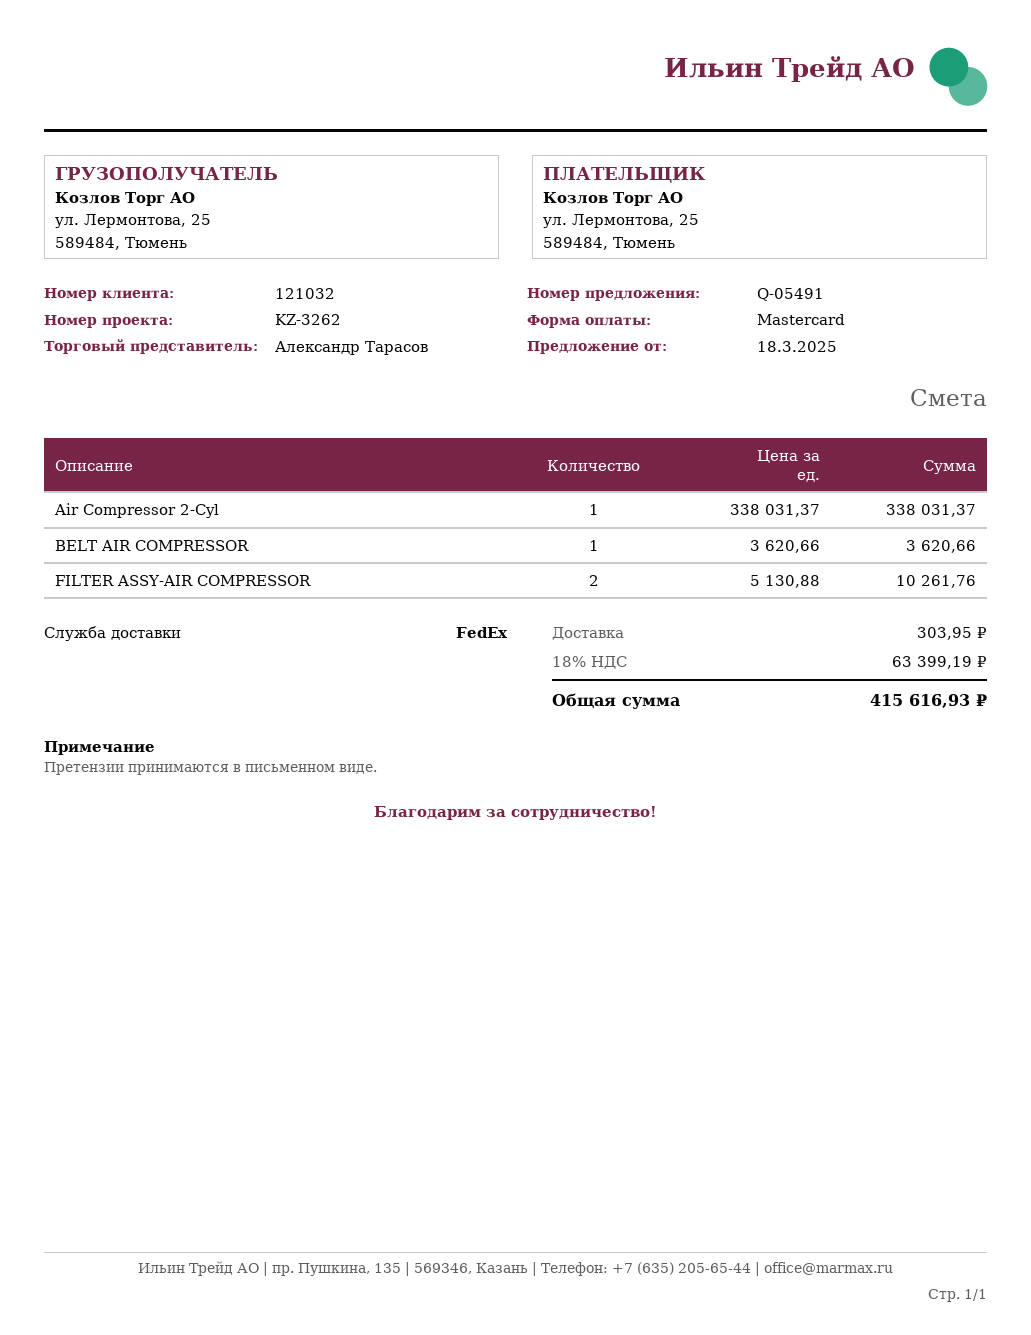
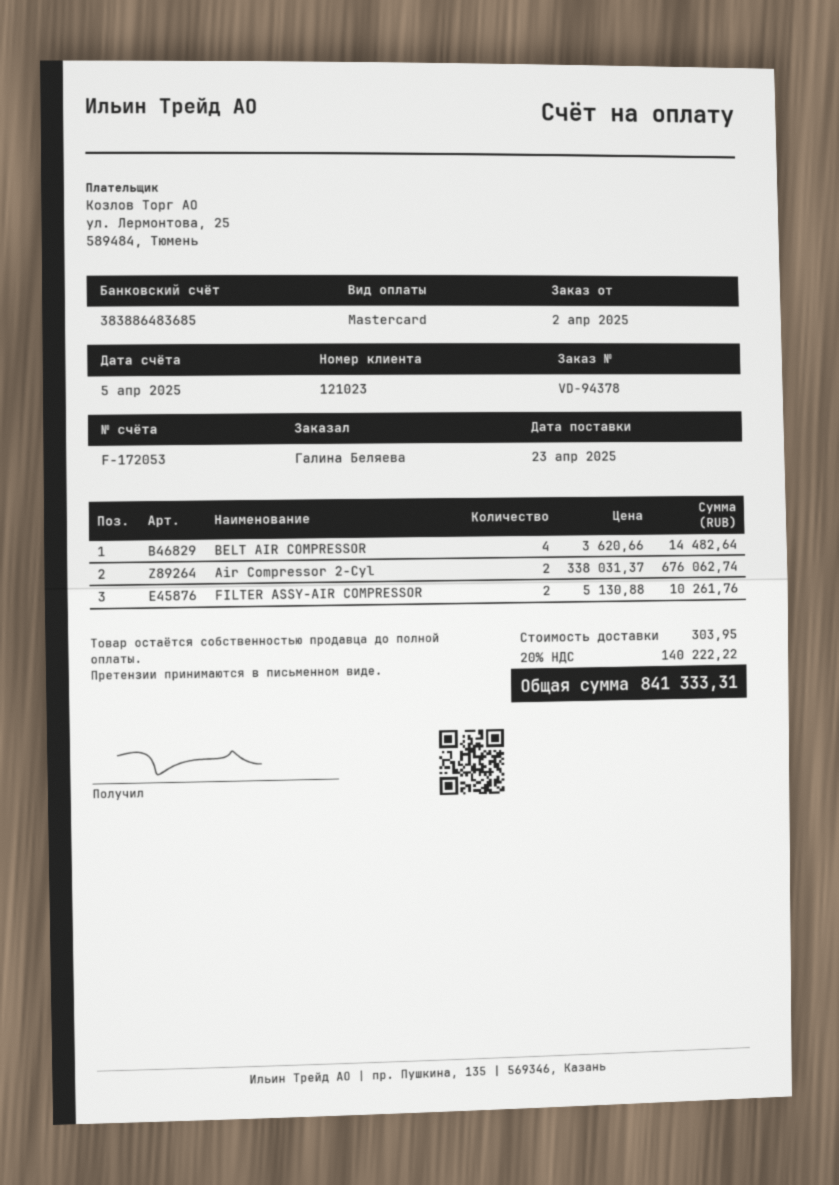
customer number: 121032 -> 121023
Air Compressor 2-Cyl: 1 x 338031.37 = 338031.37 -> 2 x 338031.37 = 676062.74
BELT AIR COMPRESSOR: 1 x 3620.66 = 3620.66 -> 4 x 3620.66 = 14482.64
tax: 18% = 63399.19 -> 20% = 140222.22
total: 415616.93 -> 841333.31

